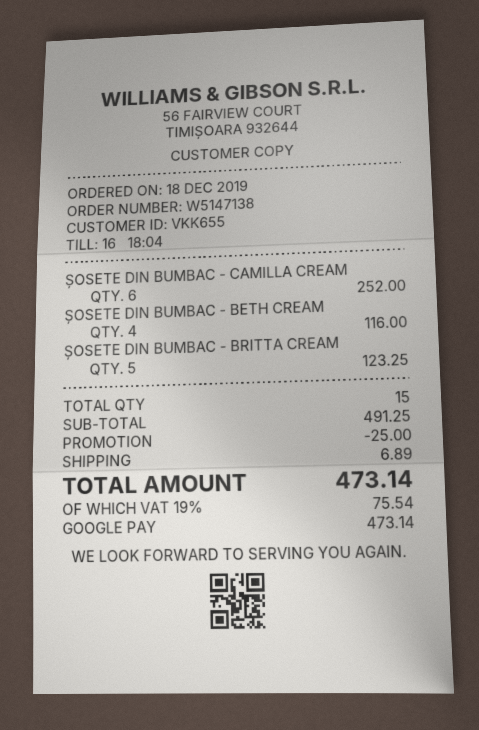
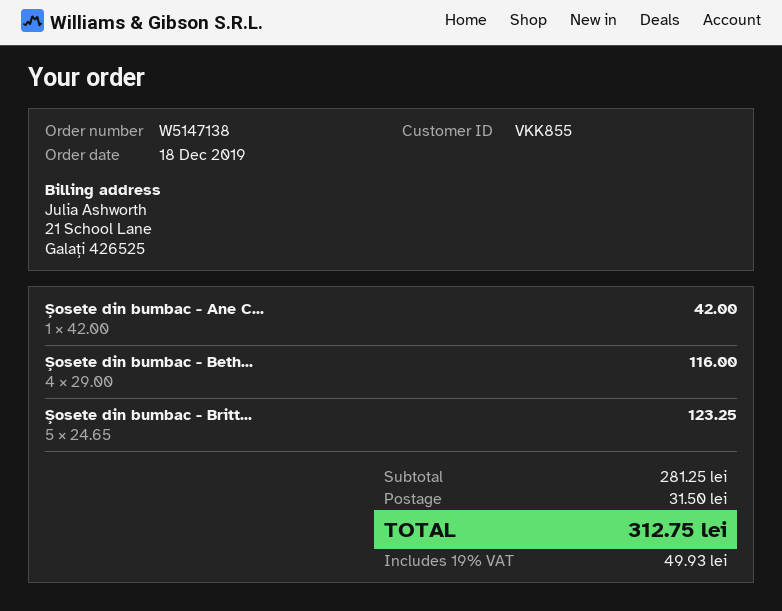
customer number: VKK655 -> VKK855
ȘOSETE DIN BUMBAC - CAMILLA CREAM: 6 for 252.00 -> none
Șosete din bumbac - Ane C...: none -> 1 for 42.00
subtotal: 491.25 -> 281.25
discount: 25.00 -> none
shipping: 6.89 -> 31.50
tax: 19% = 75.54 -> 19% = 49.93
total: 473.14 -> 312.75

